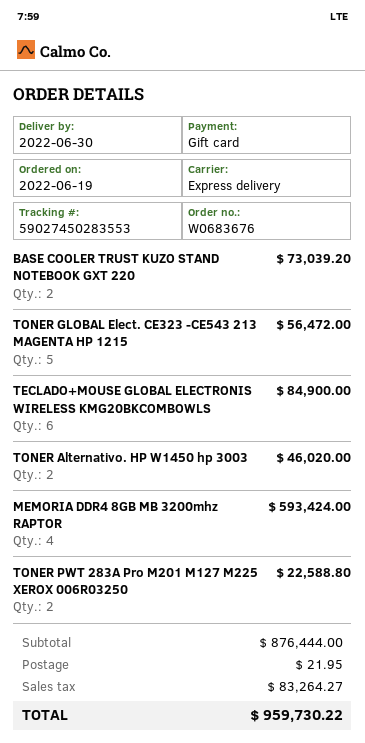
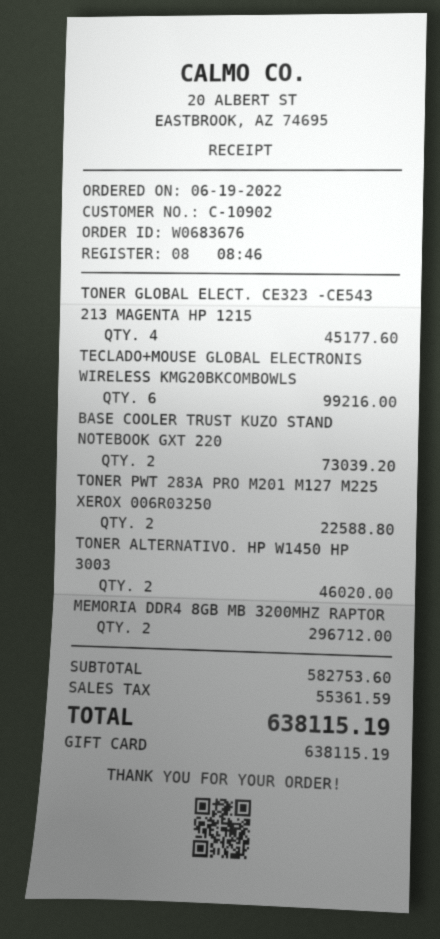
TONER GLOBAL Elect. CE323 -CE543 213 MAGENTA HP 1215: 5 for 56472.00 -> 4 for 45177.60
TECLADO+MOUSE GLOBAL ELECTRONIS WIRELESS KMG20BKCOMBOWLS: 6 for 84900.00 -> 6 for 99216.00
MEMORIA DDR4 8GB MB 3200mhz RAPTOR: 4 for 593424.00 -> 2 for 296712.00
subtotal: 876444.00 -> 582753.60
shipping: 21.95 -> none
tax: 83264.27 -> 55361.59
total: 959730.22 -> 638115.19

